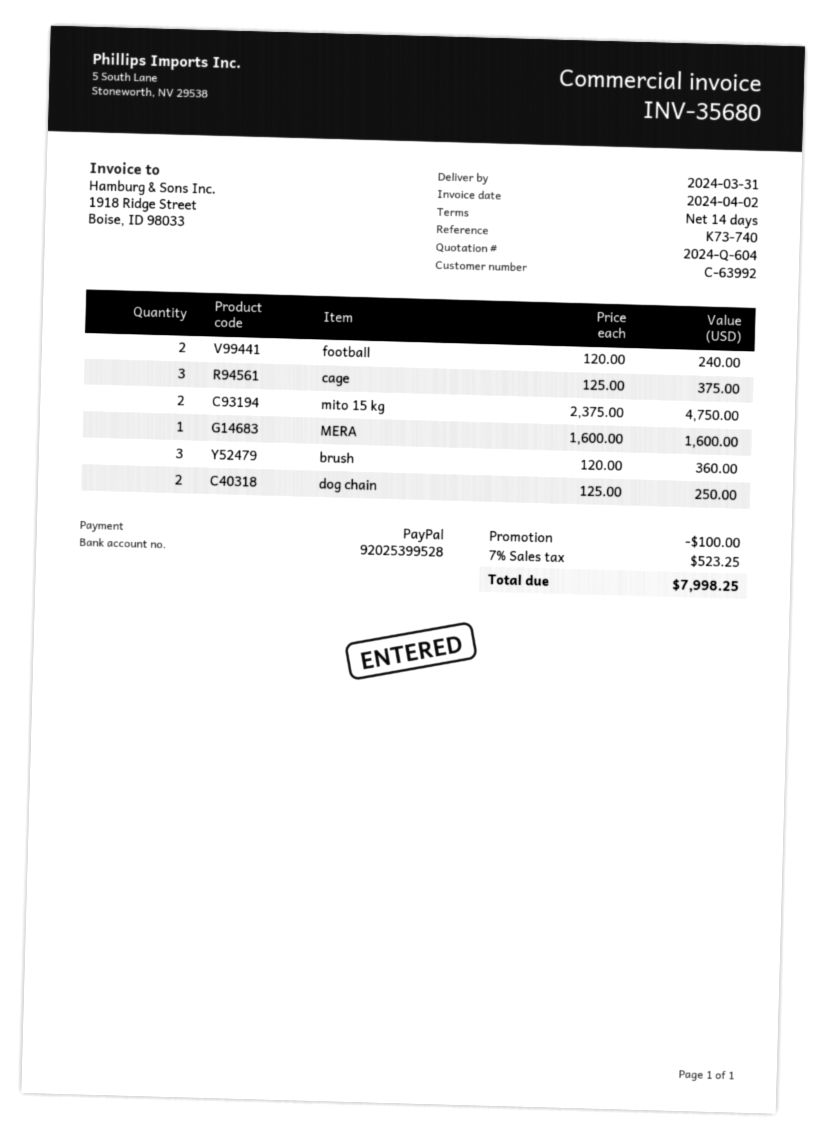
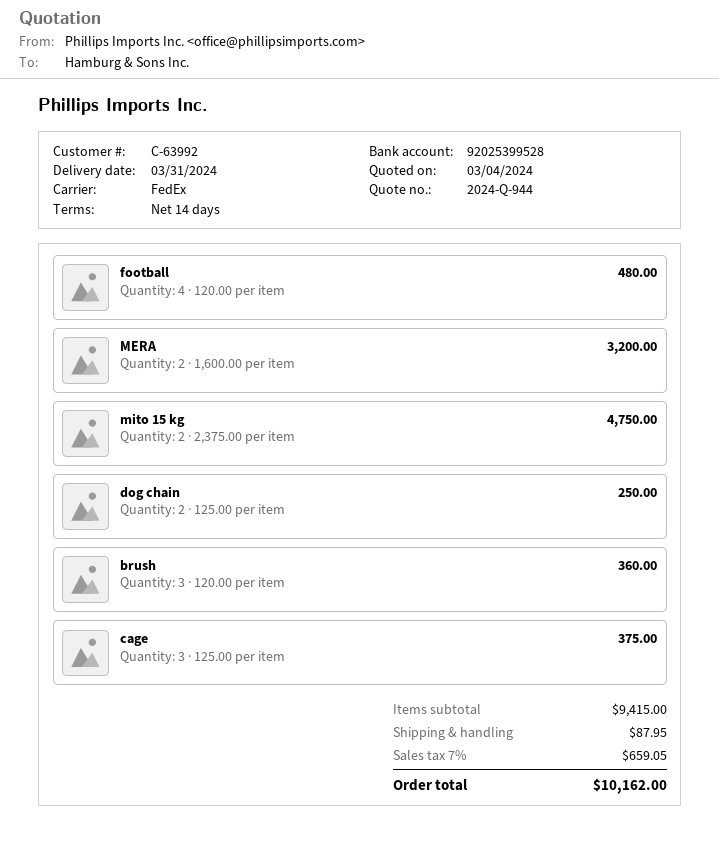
quote number: 2024-Q-604 -> 2024-Q-944
football: 2 x 120.00 = 240.00 -> 4 x 120.00 = 480.00
MERA: 1 x 1600.00 = 1600.00 -> 2 x 1600.00 = 3200.00
discount: 100.00 -> none
shipping: none -> 87.95
tax: 7% = 523.25 -> 7% = 659.05
total: 7998.25 -> 10162.00

